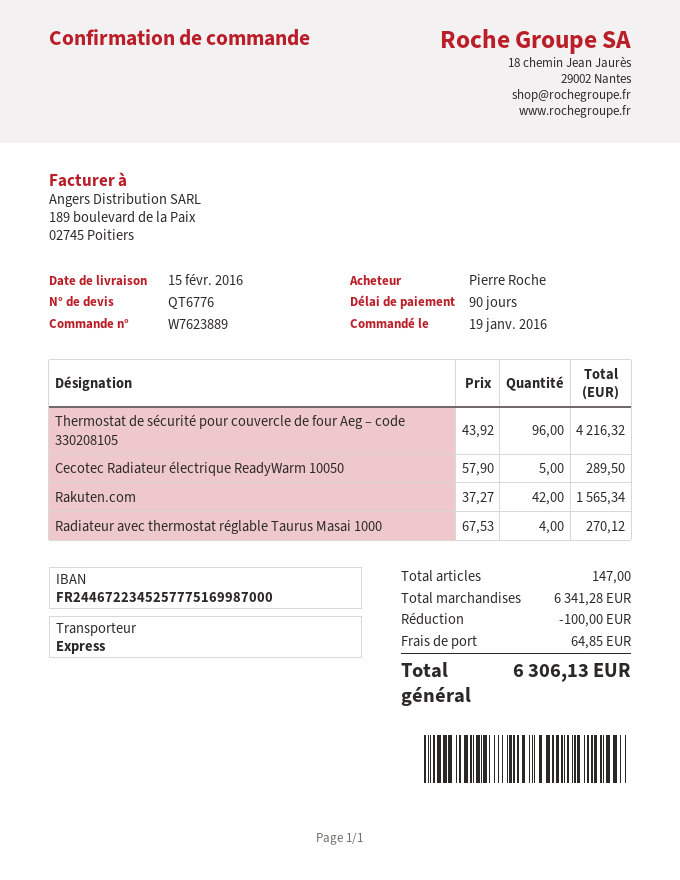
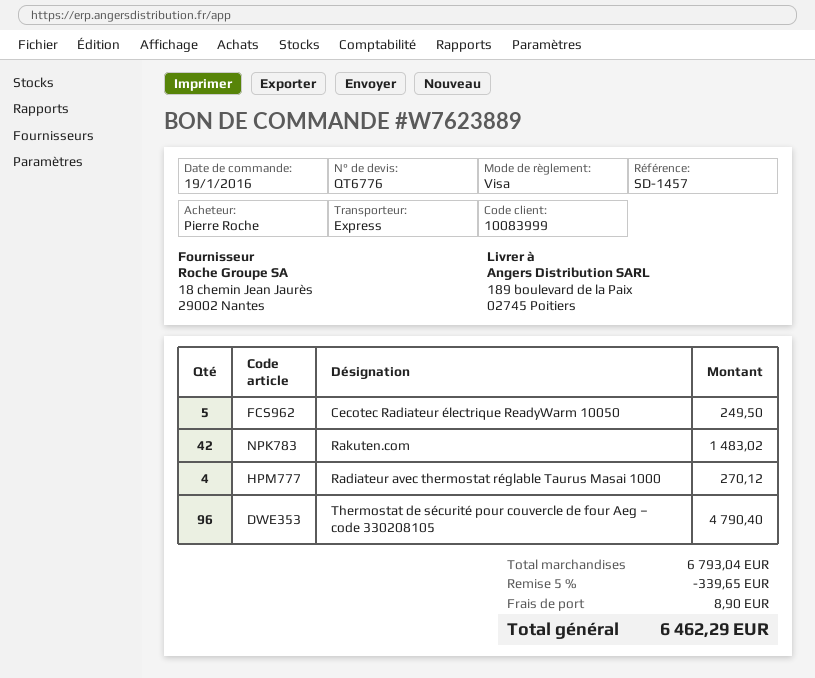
Thermostat de sécurité pour couvercle de four Aeg – code 330208105: 96 for 4216.32 -> 96 for 4790.40
Cecotec Radiateur électrique ReadyWarm 10050: 5 for 289.50 -> 5 for 249.50
Rakuten.com: 42 for 1565.34 -> 42 for 1483.02
subtotal: 6341.28 -> 6793.04
discount: 100.00 -> 339.65
shipping: 64.85 -> 8.90
total: 6306.13 -> 6462.29

